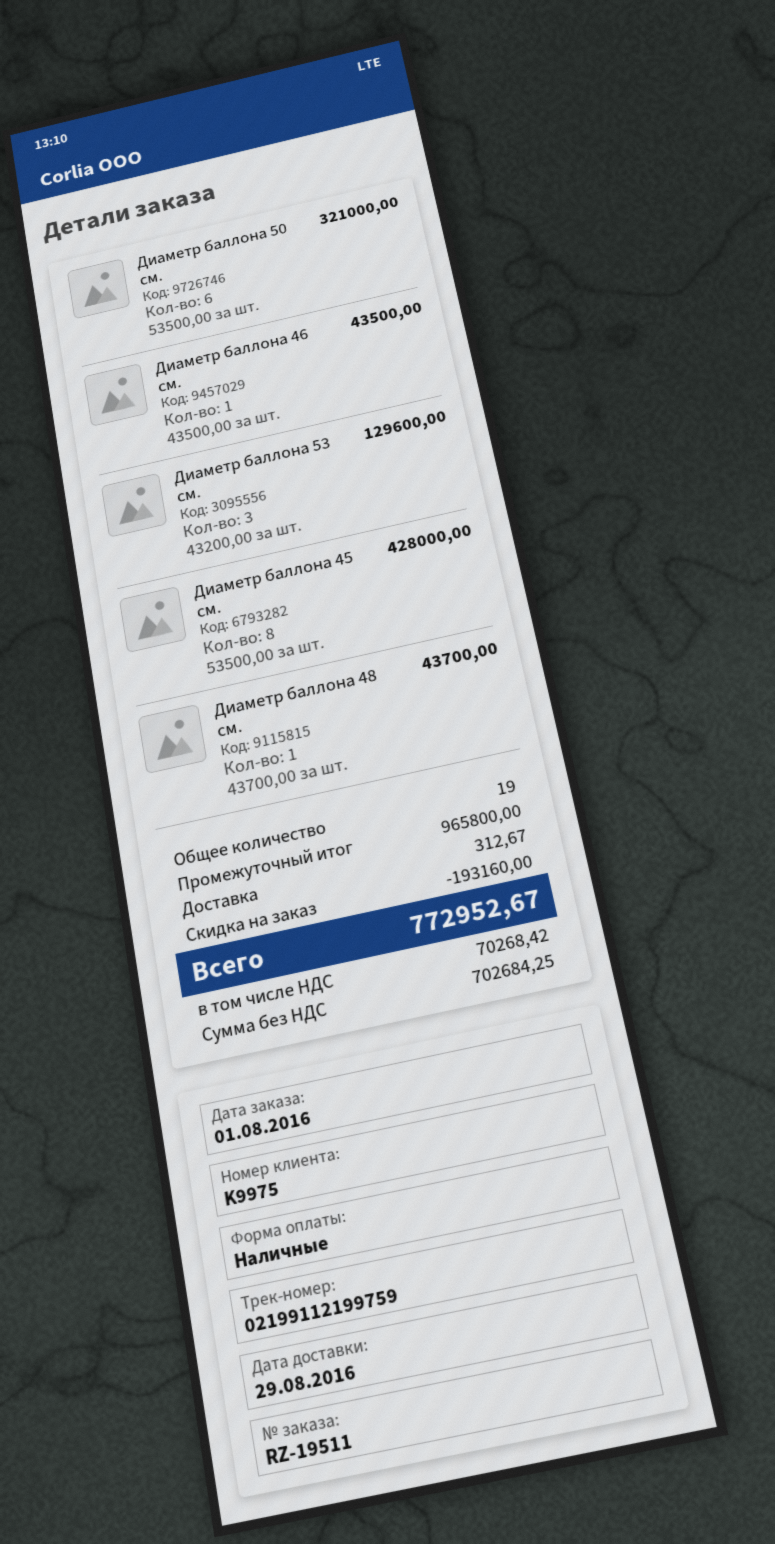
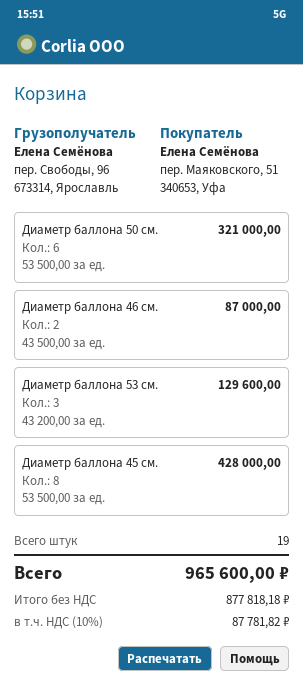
Диаметр баллона 46 см.: 1 x 43500.00 = 43500.00 -> 2 x 43500.00 = 87000.00
Диаметр баллона 48 см.: 1 x 43700.00 = 43700.00 -> none
discount: 193160.00 -> none
shipping: 312.67 -> none
net: 702684.25 -> 877818.18
tax: 70268.42 -> 87781.82
total: 772952.67 -> 965600.00

